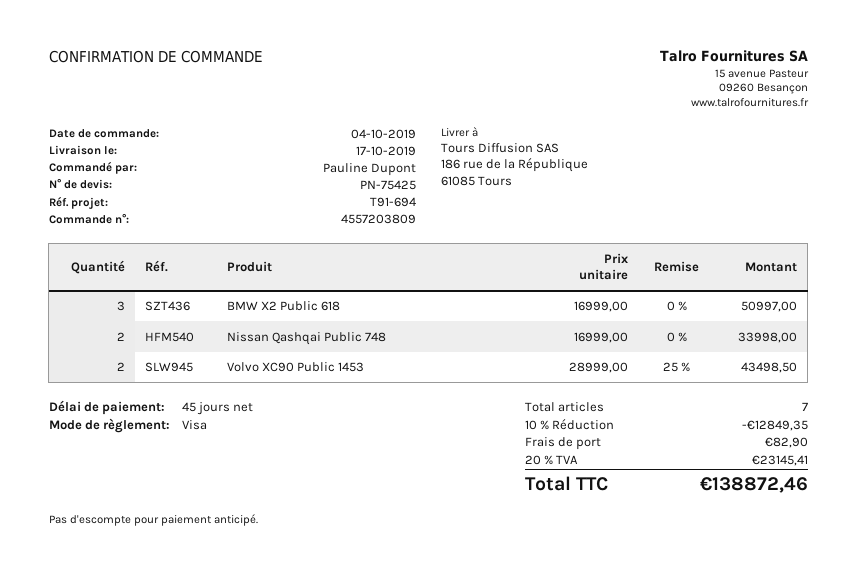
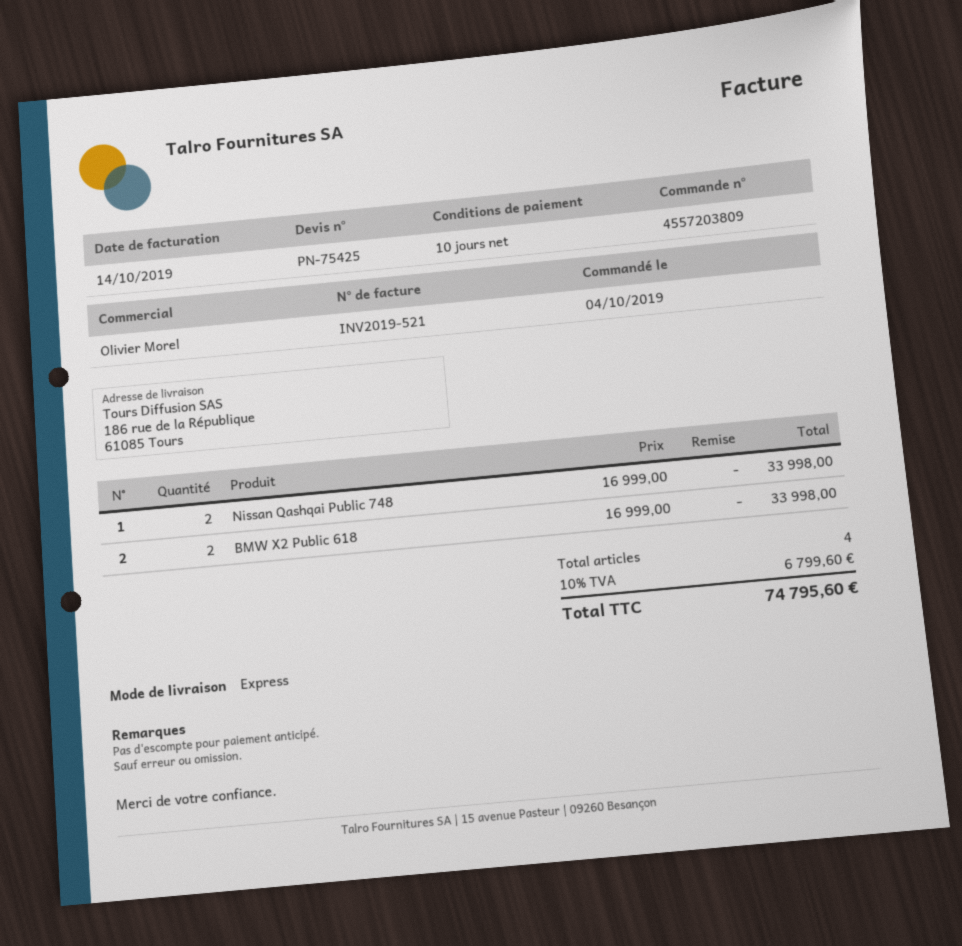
payment terms: 45 days -> 10 days
BMW X2 Public 618: 3 x 16999.00 = 50997.00 -> 2 x 16999.00 = 33998.00
Volvo XC90 Public 1453: 2 x 28999.00 - 25% = 43498.50 -> none
total quantity: 7 -> 4
discount: 10% = 12849.35 -> none
shipping: 82.90 -> none
tax: 20% = 23145.41 -> 10% = 6799.60
total: 138872.46 -> 74795.60

